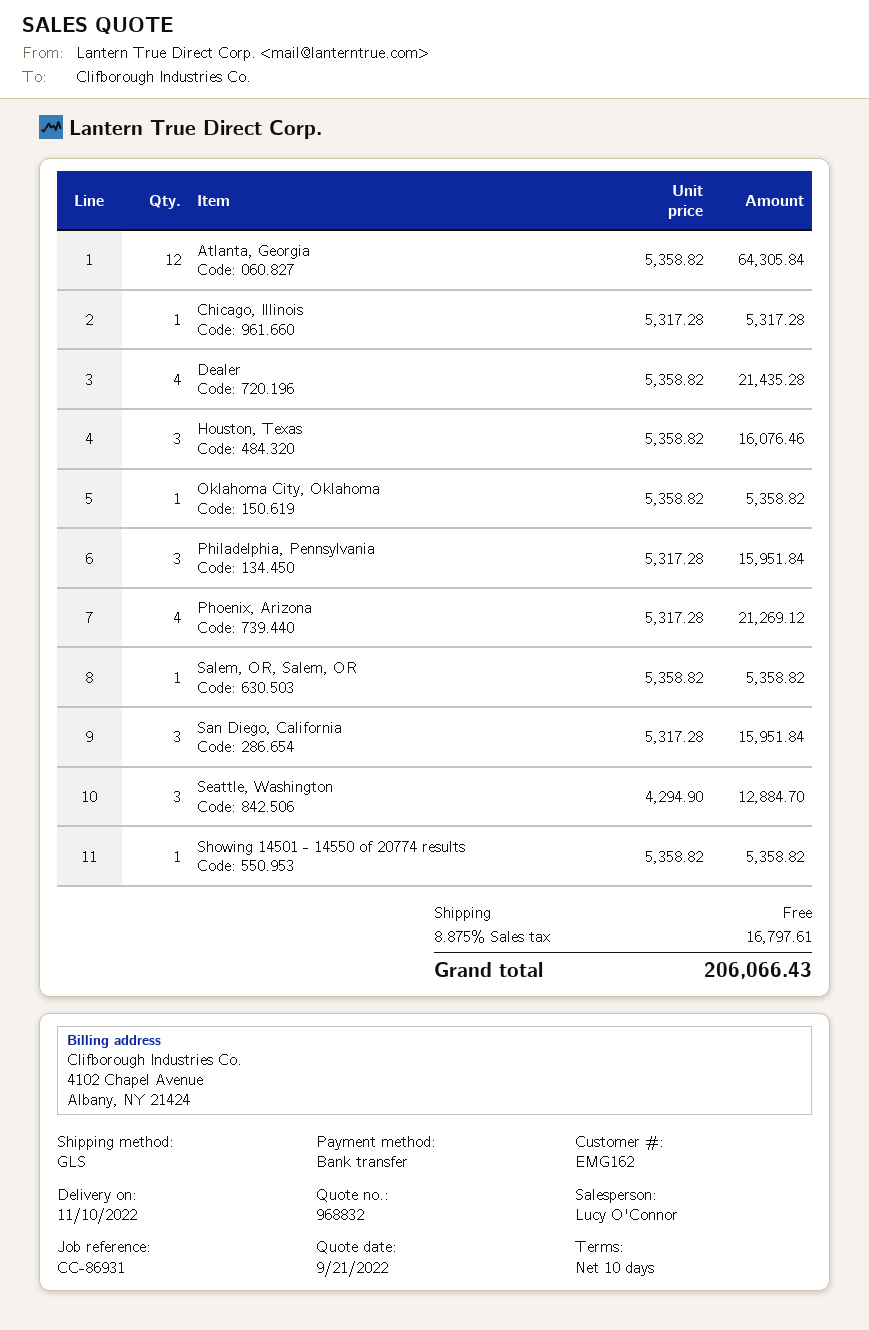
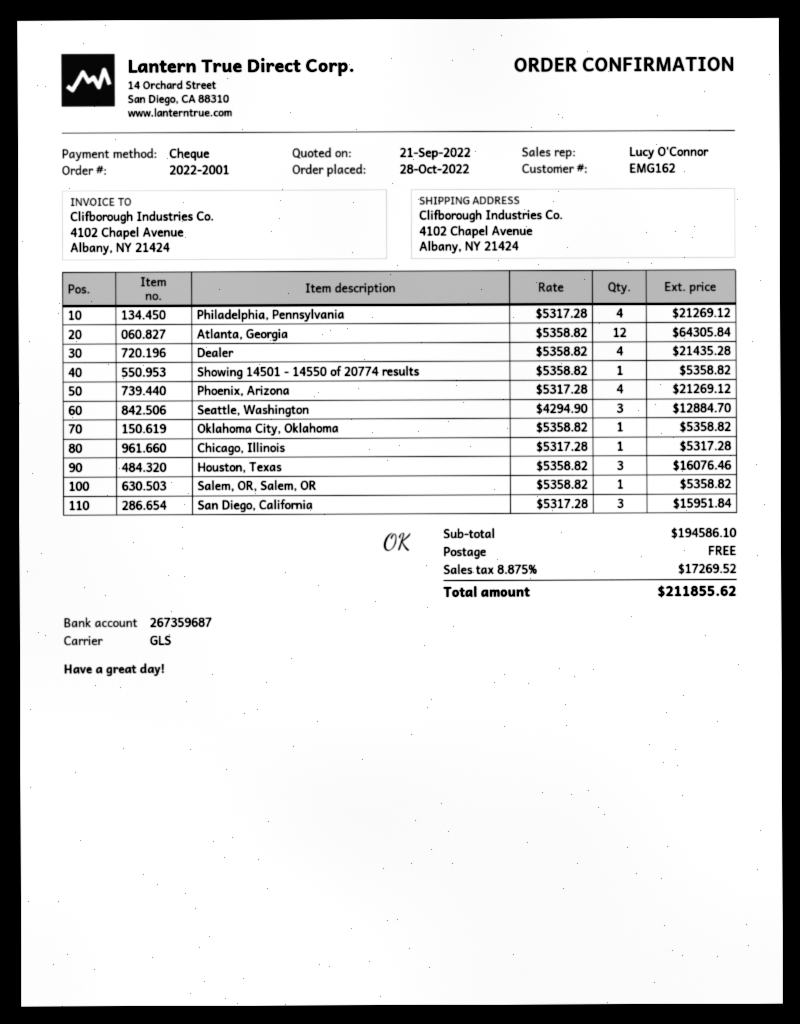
payment method: bank transfer -> cheque
Philadelphia, Pennsylvania: 3 x 5317.28 = 15951.84 -> 4 x 5317.28 = 21269.12
tax: 8.875% = 16797.61 -> 8.875% = 17269.52
total: 206066.43 -> 211855.62

